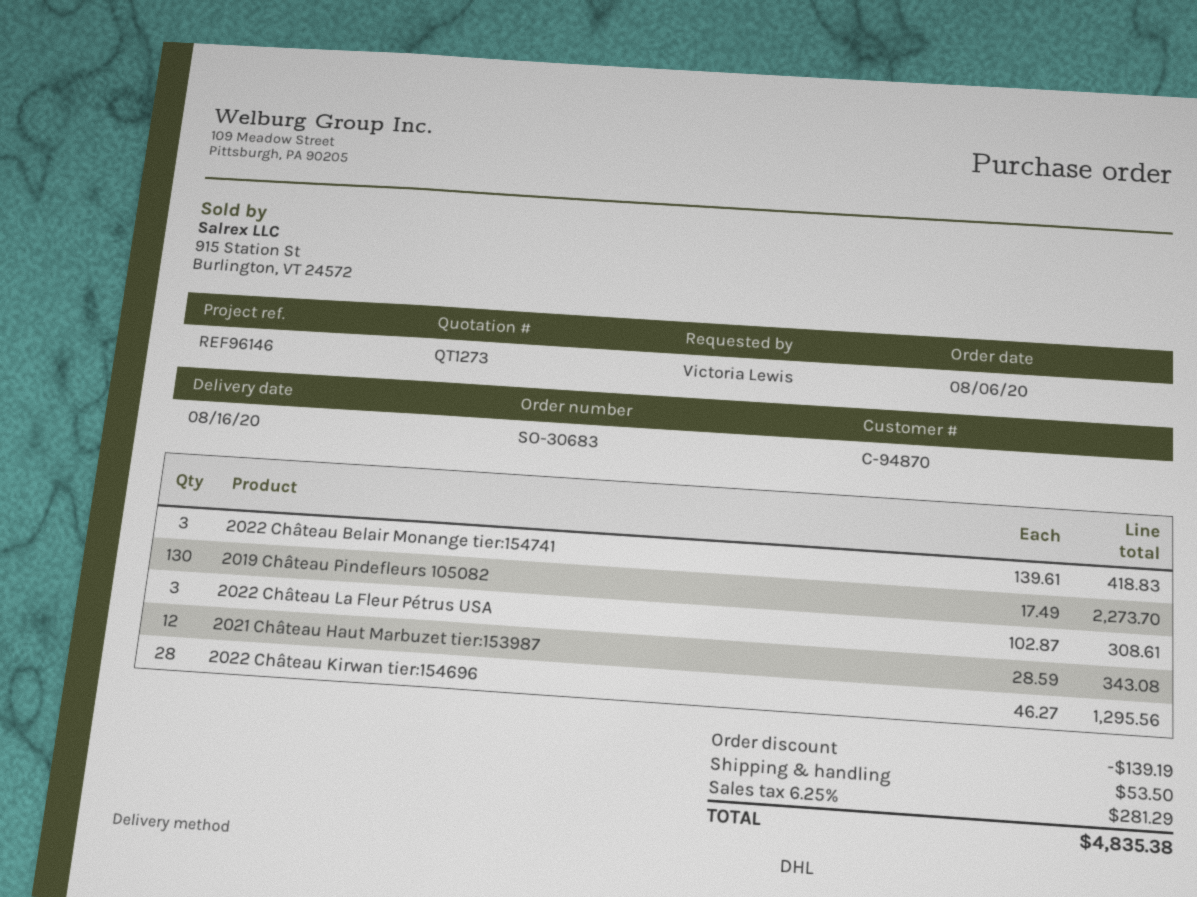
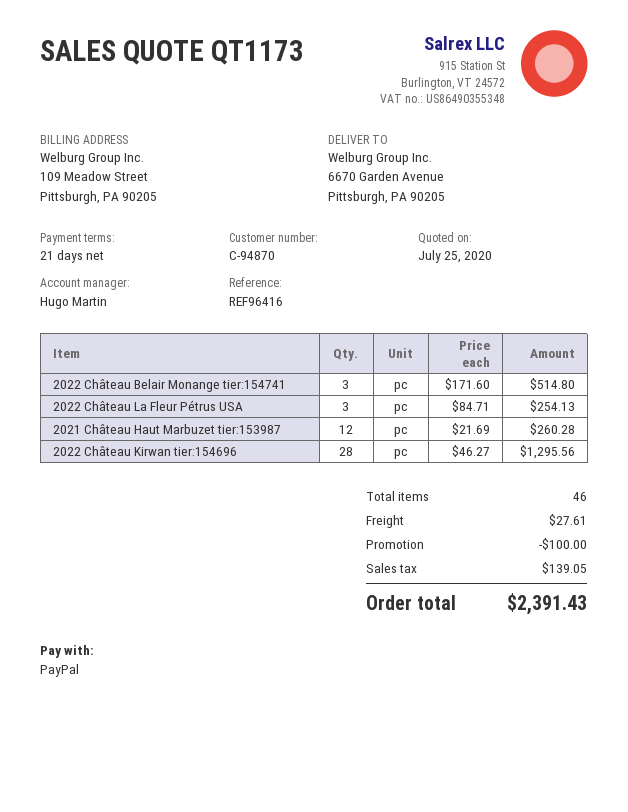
quote number: QT1273 -> QT1173
reference: REF96146 -> REF96416
2022 Château Belair Monange tier:154741: 3 x 139.61 = 418.83 -> 3 x 171.60 = 514.80
2019 Château Pindefleurs 105082: 130 x 17.49 = 2273.70 -> none
2022 Château La Fleur Pétrus USA: 3 x 102.87 = 308.61 -> 3 x 84.71 = 254.13
2021 Château Haut Marbuzet tier:153987: 12 x 28.59 = 343.08 -> 12 x 21.69 = 260.28
discount: 139.19 -> 100.00
shipping: 53.50 -> 27.61
tax: 281.29 -> 139.05
total: 4835.38 -> 2391.43

